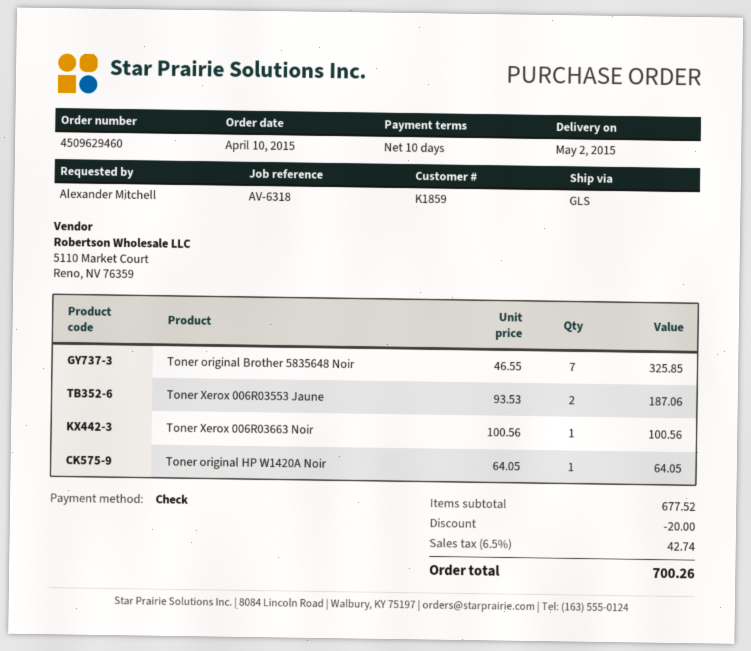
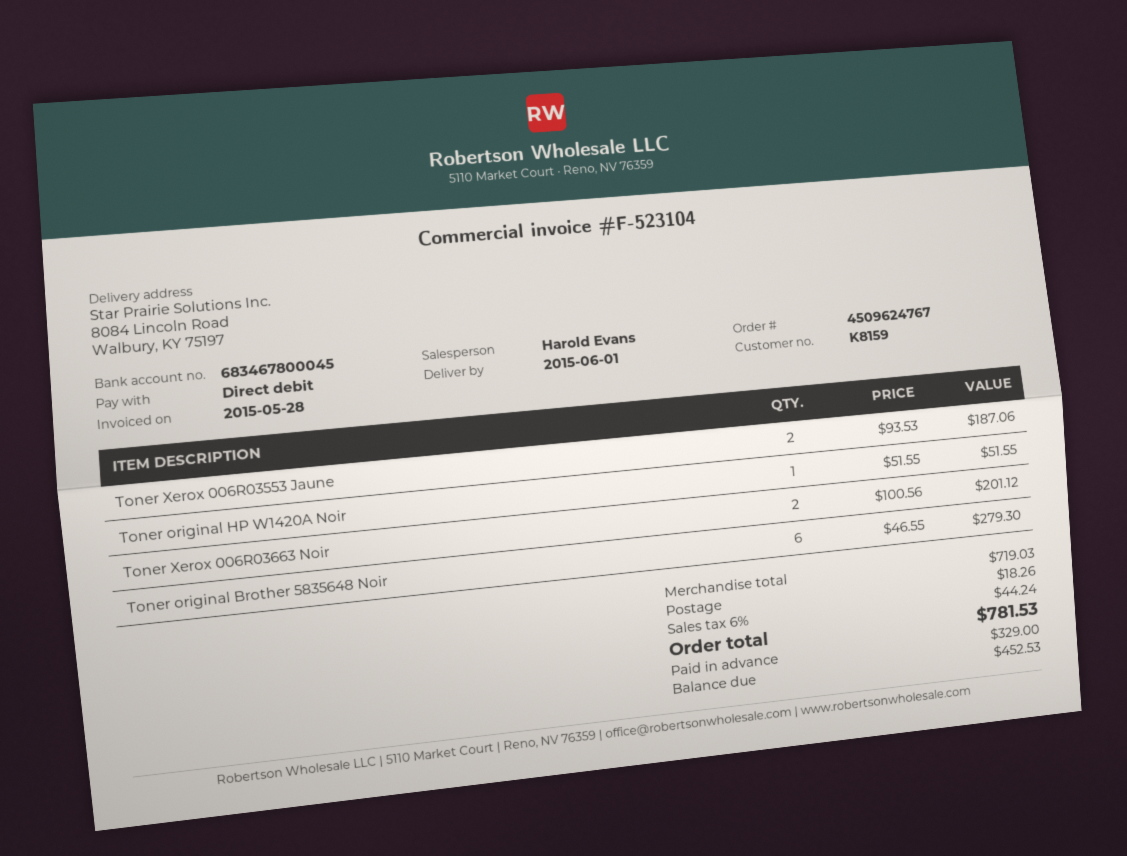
order number: 4509629460 -> 4509624767
delivery date: 2015-05-02 -> 2015-06-01
customer number: K1859 -> K8159
payment method: cheque -> direct debit
Toner original Brother 5835648 Noir: 7 x 46.55 = 325.85 -> 6 x 46.55 = 279.30
Toner Xerox 006R03663 Noir: 1 x 100.56 = 100.56 -> 2 x 100.56 = 201.12
Toner original HP W1420A Noir: 1 x 64.05 = 64.05 -> 1 x 51.55 = 51.55
subtotal: 677.52 -> 719.03
discount: 20.00 -> none
shipping: none -> 18.26
tax: 6.5% = 42.74 -> 6% = 44.24
total: 700.26 -> 781.53

